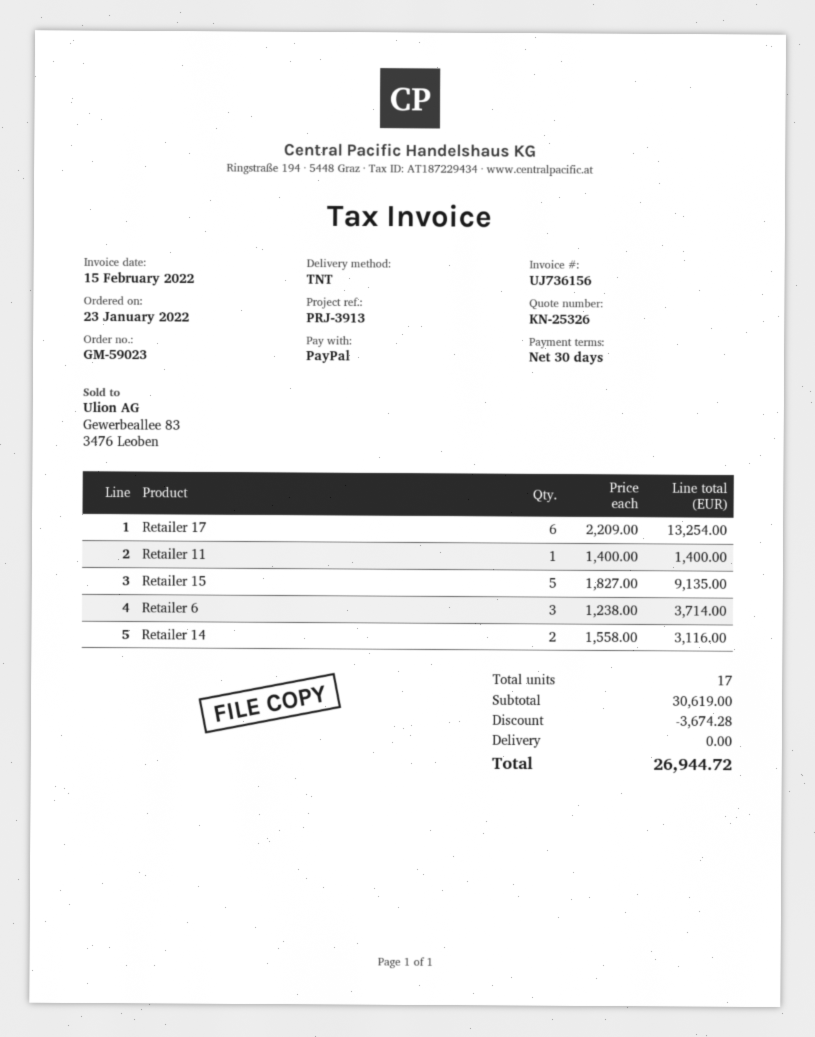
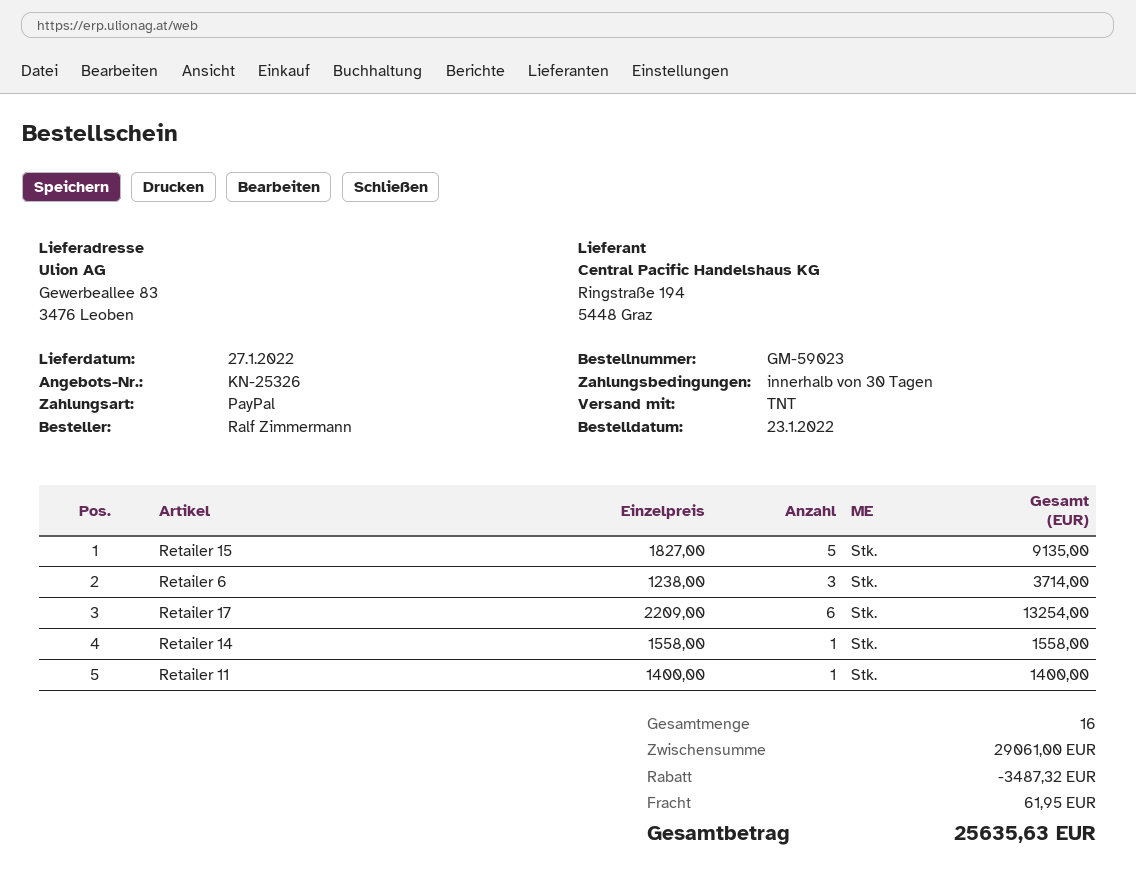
Retailer 14: 2 x 1558.00 = 3116.00 -> 1 x 1558.00 = 1558.00
total quantity: 17 -> 16
subtotal: 30619.00 -> 29061.00
discount: 3674.28 -> 3487.32
shipping: 0.00 -> 61.95
total: 26944.72 -> 25635.63

